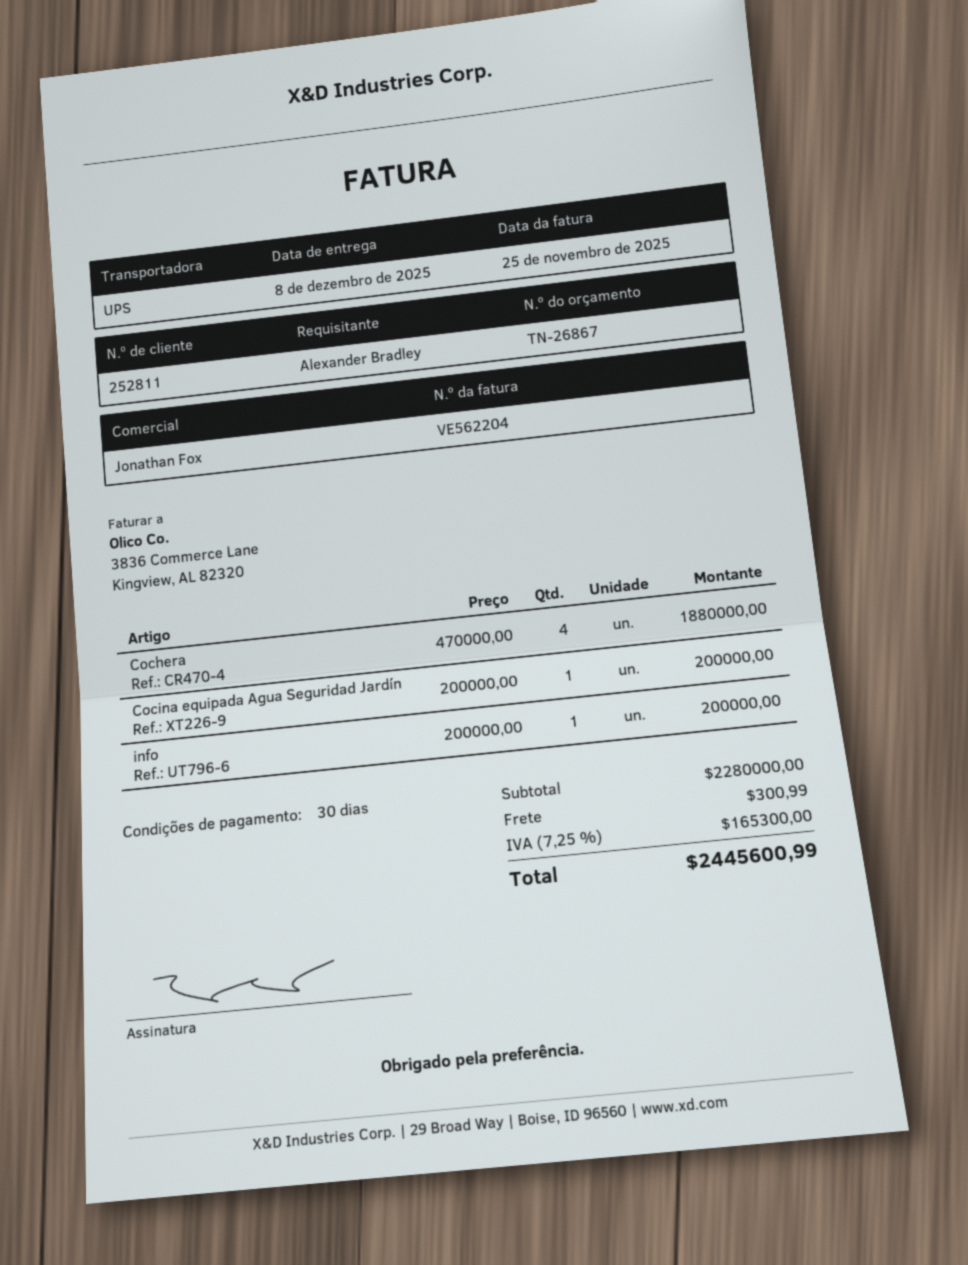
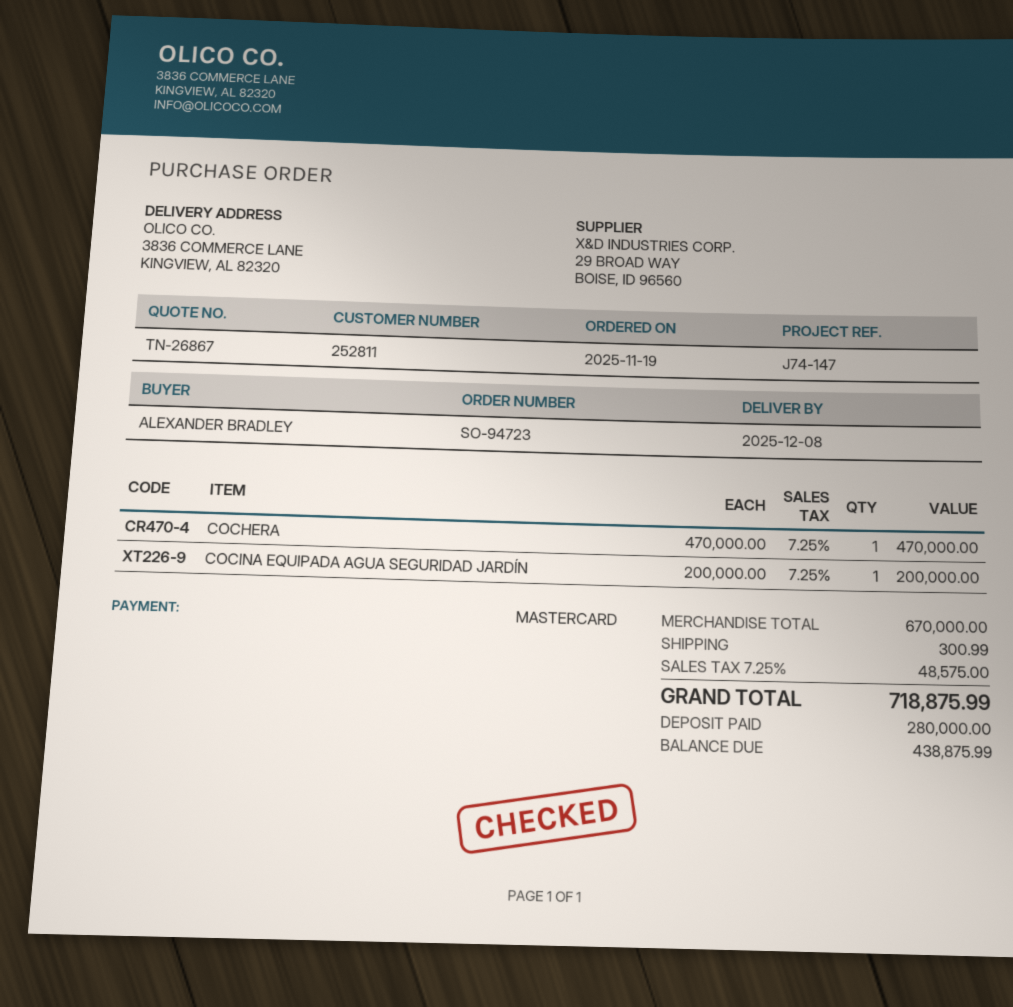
Cochera: 4 x 470000.00 = 1880000.00 -> 1 x 470000.00 = 470000.00
info: 1 x 200000.00 = 200000.00 -> none
subtotal: 2280000.00 -> 670000.00
tax: 7.25% = 165300.00 -> 7.25% = 48575.00
total: 2445600.99 -> 718875.99

